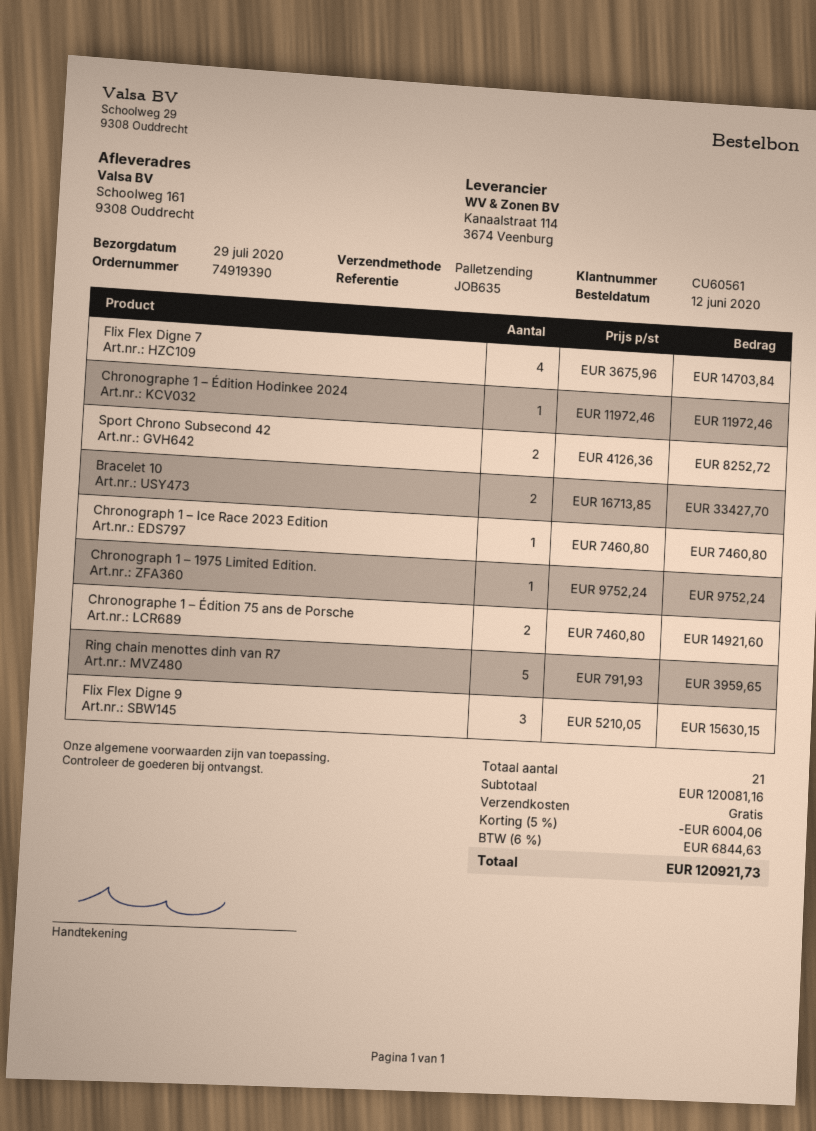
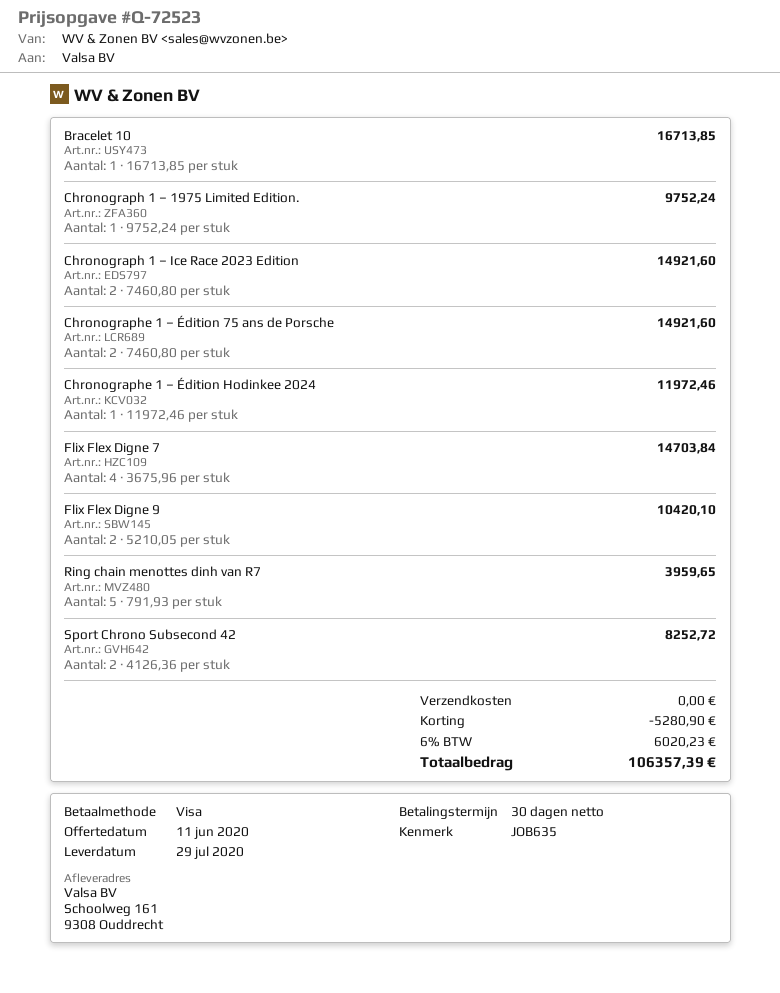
Bracelet 10: 2 x 16713.85 = 33427.70 -> 1 x 16713.85 = 16713.85
Chronograph 1 – Ice Race 2023 Edition: 1 x 7460.80 = 7460.80 -> 2 x 7460.80 = 14921.60
Flix Flex Digne 9: 3 x 5210.05 = 15630.15 -> 2 x 5210.05 = 10420.10
discount: 6004.06 -> 5280.90
tax: 6% = 6844.63 -> 6% = 6020.23
total: 120921.73 -> 106357.39

